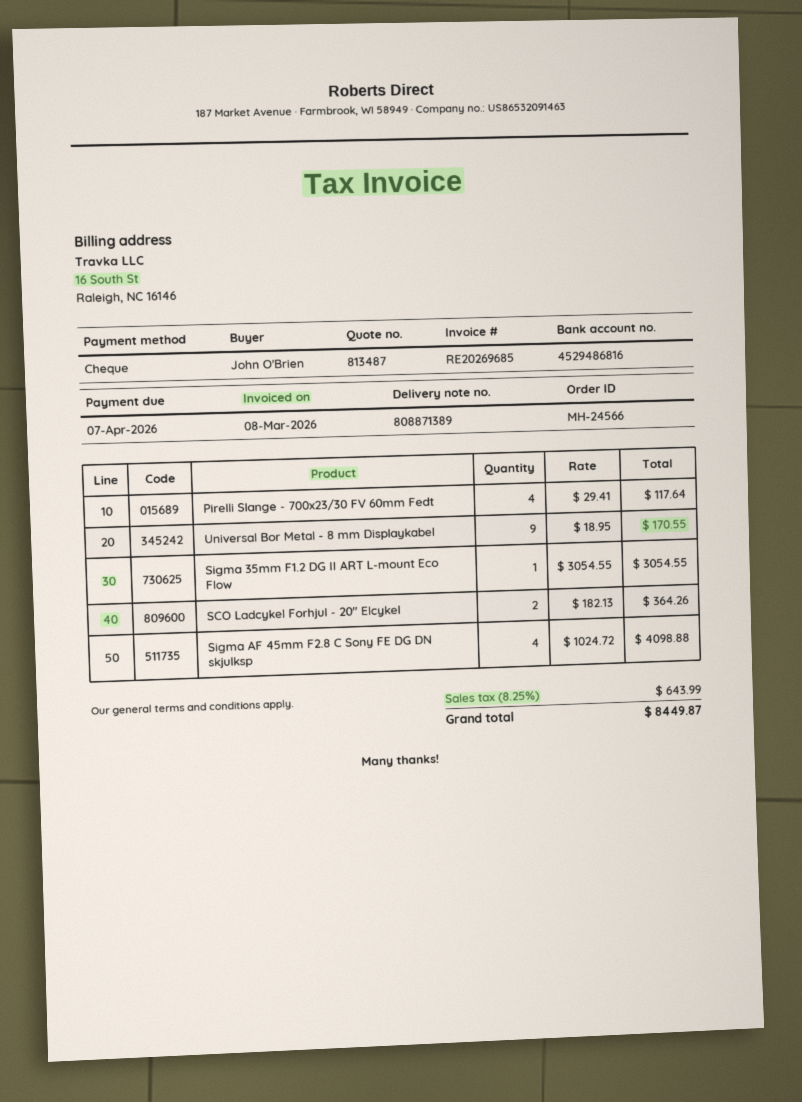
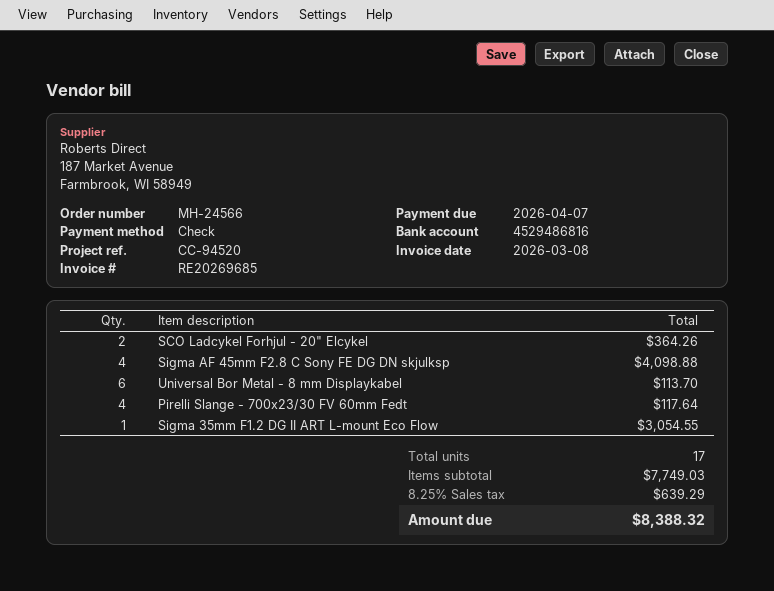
Universal Bor Metal - 8 mm Displaykabel: 9 for 170.55 -> 6 for 113.70
tax: 8.25% = 643.99 -> 8.25% = 639.29
total: 8449.87 -> 8388.32

